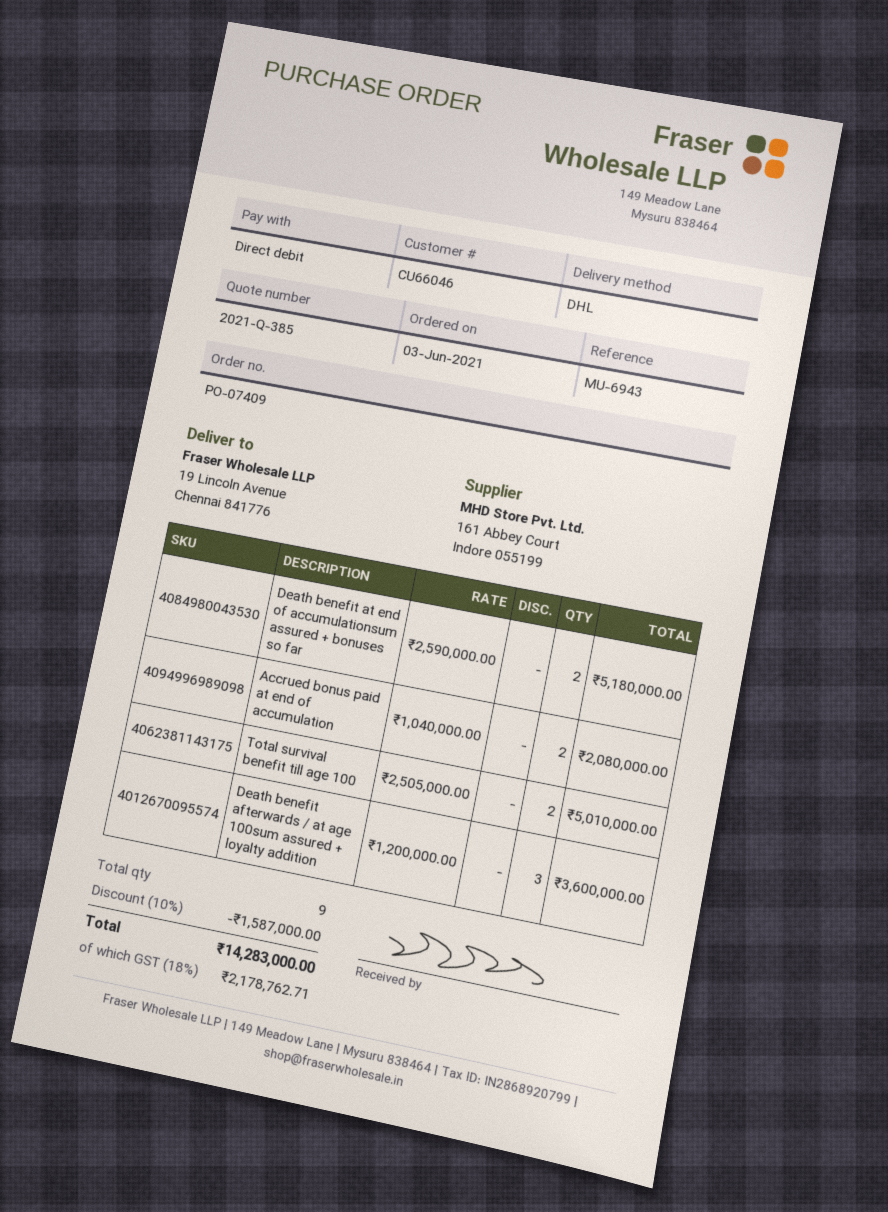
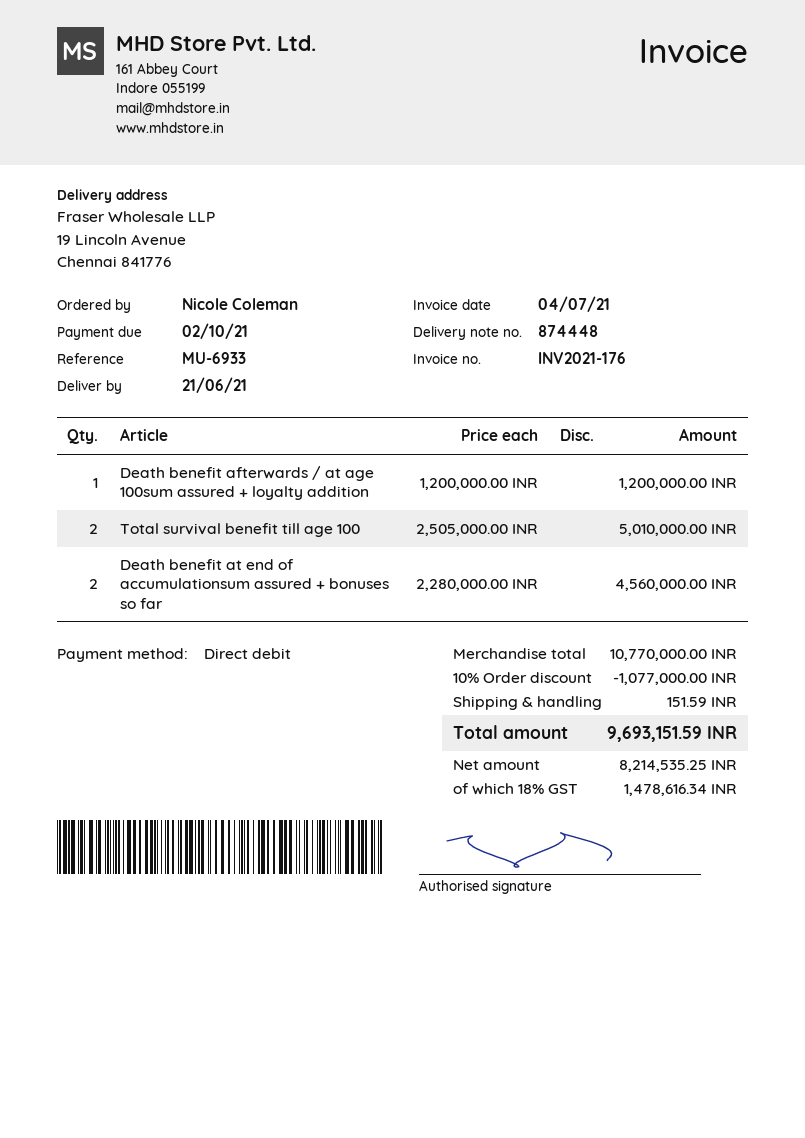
reference: MU-6943 -> MU-6933
Death benefit at end of accumulationsum assured + bonuses so far: 2 x 2590000.00 = 5180000.00 -> 2 x 2280000.00 = 4560000.00
Accrued bonus paid at end of accumulation: 2 x 1040000.00 = 2080000.00 -> none
Death benefit afterwards / at age 100sum assured + loyalty addition: 3 x 1200000.00 = 3600000.00 -> 1 x 1200000.00 = 1200000.00
discount: 10% = 1587000.00 -> 10% = 1077000.00
shipping: none -> 151.59
tax: 18% = 2178762.71 -> 18% = 1478616.34
total: 14283000.00 -> 9693151.59

